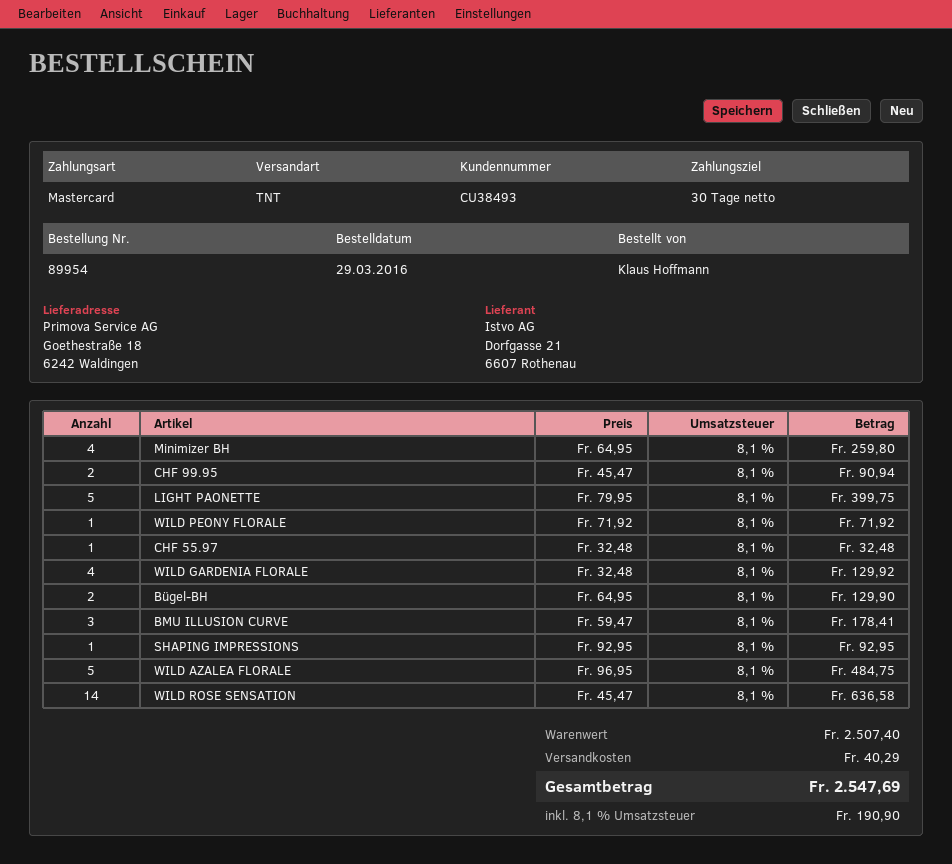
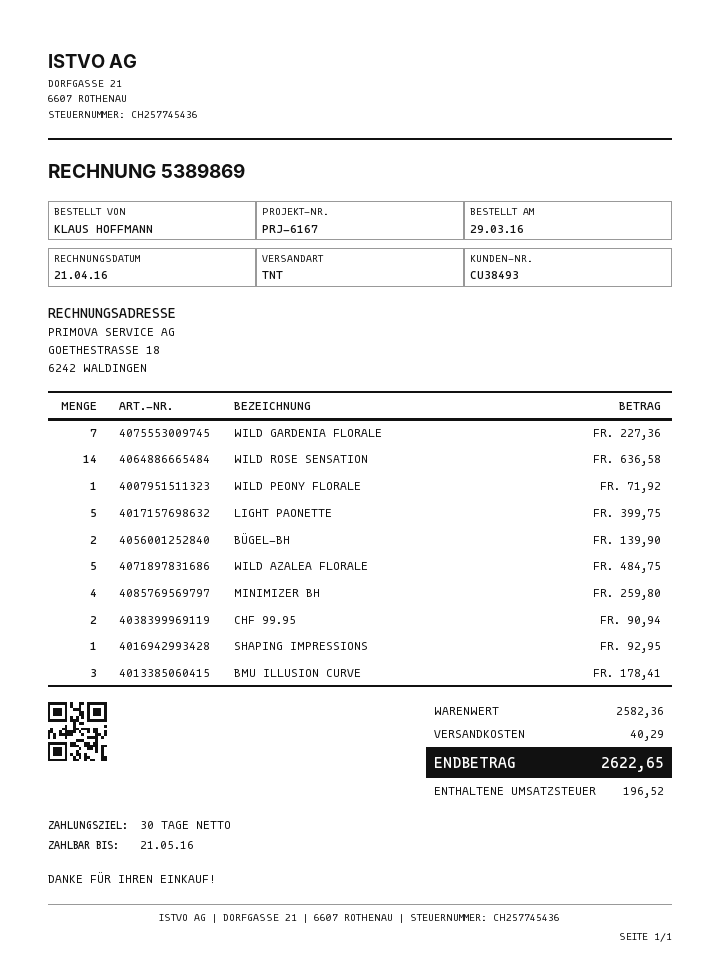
CHF 55.97: 1 for 32.48 -> none
WILD GARDENIA FLORALE: 4 for 129.92 -> 7 for 227.36
Bügel-BH: 2 for 129.90 -> 2 for 139.90
subtotal: 2507.40 -> 2582.36
tax: 190.90 -> 196.52
total: 2547.69 -> 2622.65

